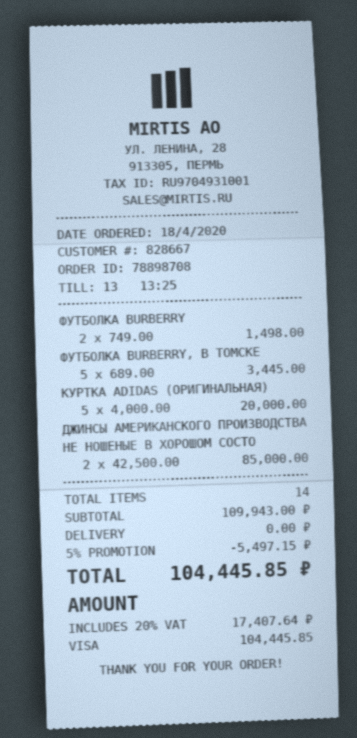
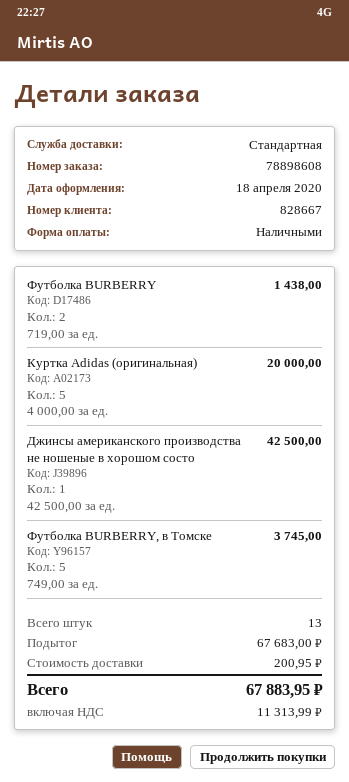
order number: 78898708 -> 78898608
payment method: Visa -> cash
ФУТБОЛКА BURBERRY: 2 x 749.00 = 1498.00 -> 2 x 719.00 = 1438.00
ФУТБОЛКА BURBERRY, В ТОМСКЕ: 5 x 689.00 = 3445.00 -> 5 x 749.00 = 3745.00
ДЖИНСЫ АМЕРИКАНСКОГО ПРОИЗВОДСТВА НЕ НОШЕНЫЕ В ХОРОШОМ СОСТО: 2 x 42500.00 = 85000.00 -> 1 x 42500.00 = 42500.00
total quantity: 14 -> 13
subtotal: 109943.00 -> 67683.00
discount: 5% = 5497.15 -> none
shipping: 0.00 -> 200.95
tax: 17407.64 -> 11313.99
total: 104445.85 -> 67883.95

